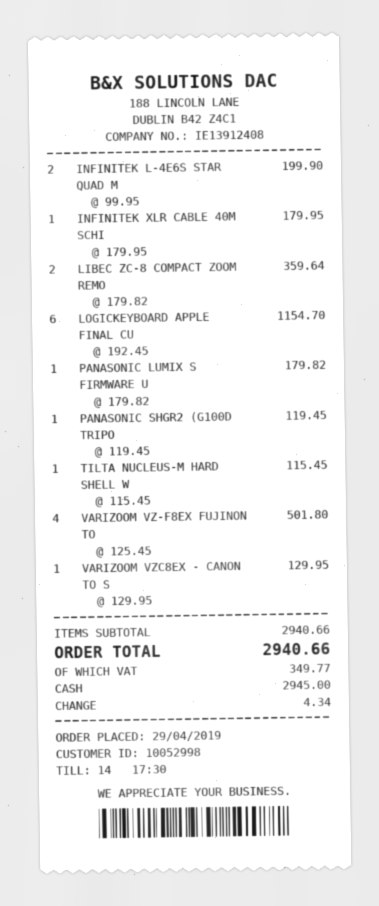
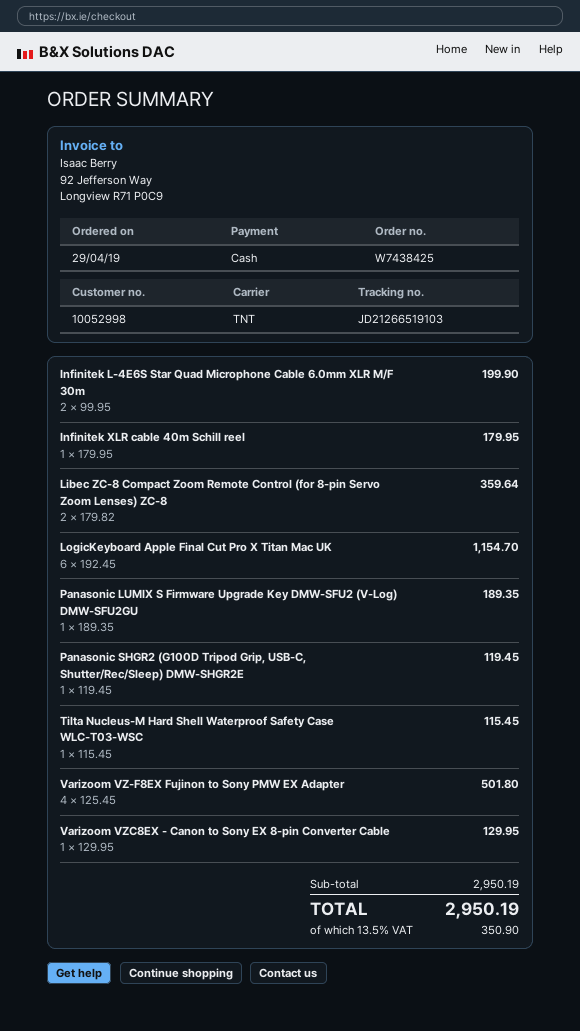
PANASONIC LUMIX S FIRMWARE U: 1 x 179.82 = 179.82 -> 1 x 189.35 = 189.35
subtotal: 2940.66 -> 2950.19
tax: 349.77 -> 350.90
total: 2940.66 -> 2950.19

